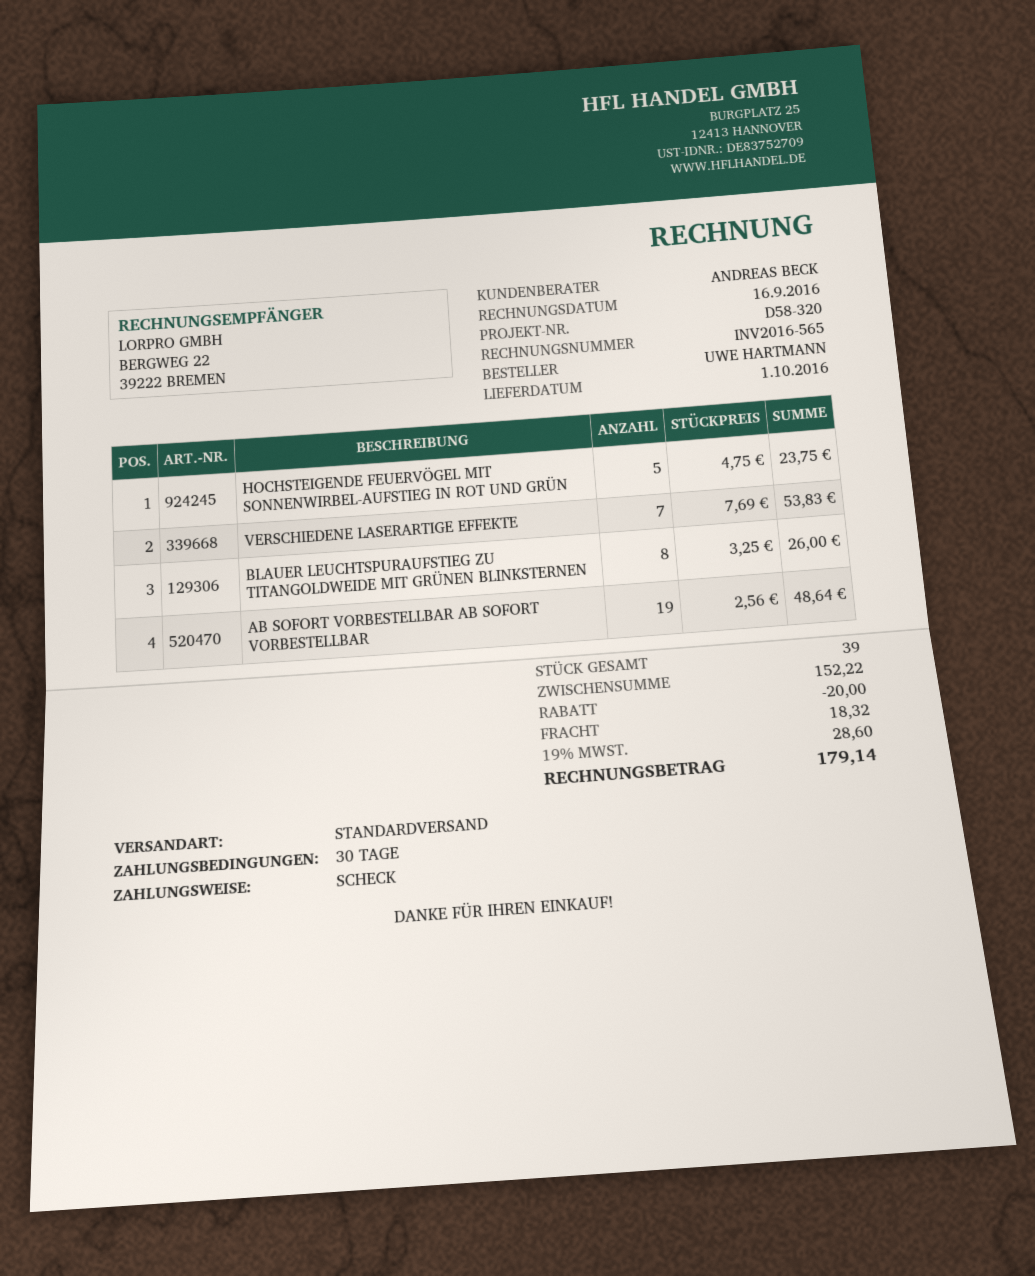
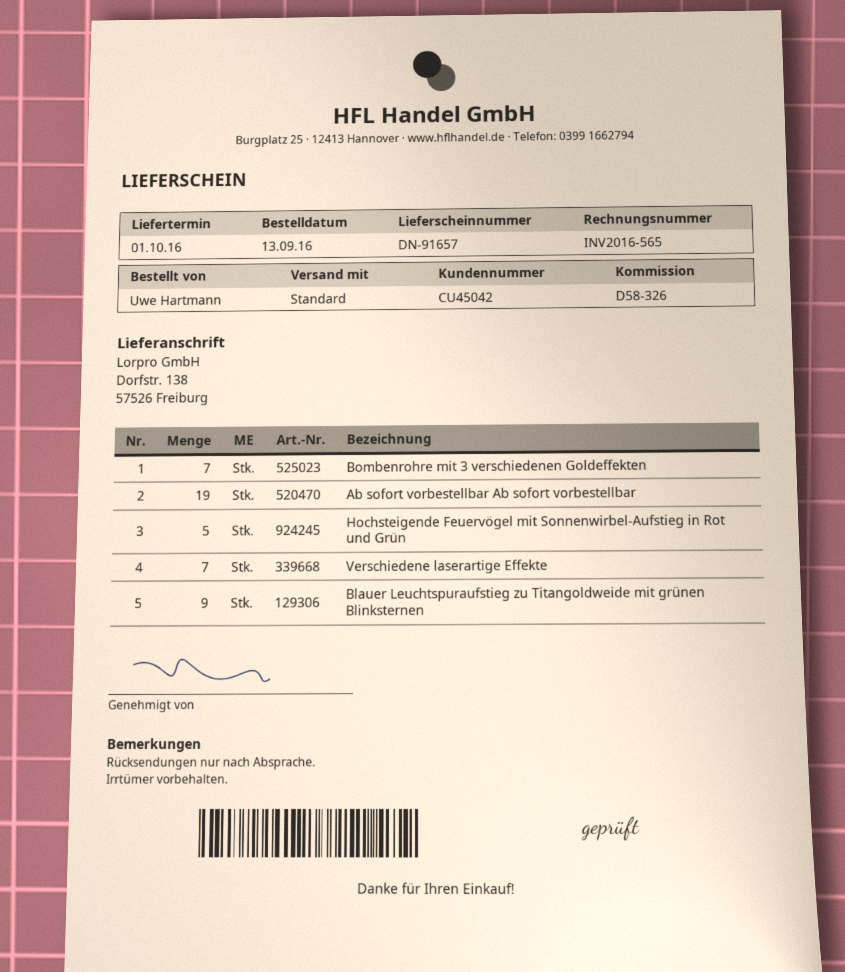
reference: D58-320 -> D58-326
BLAUER LEUCHTSPURAUFSTIEG ZU TITANGOLDWEIDE MIT GRÜNEN BLINKSTERNEN: 8 -> 9
Bombenrohre mit 3 verschiedenen Goldeffekten: none -> 7

